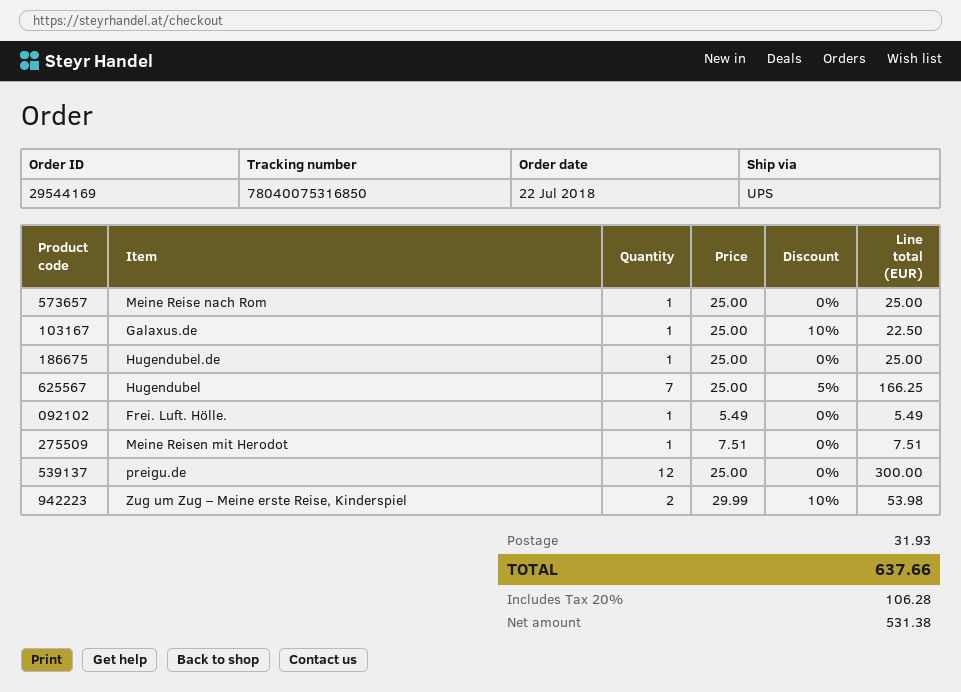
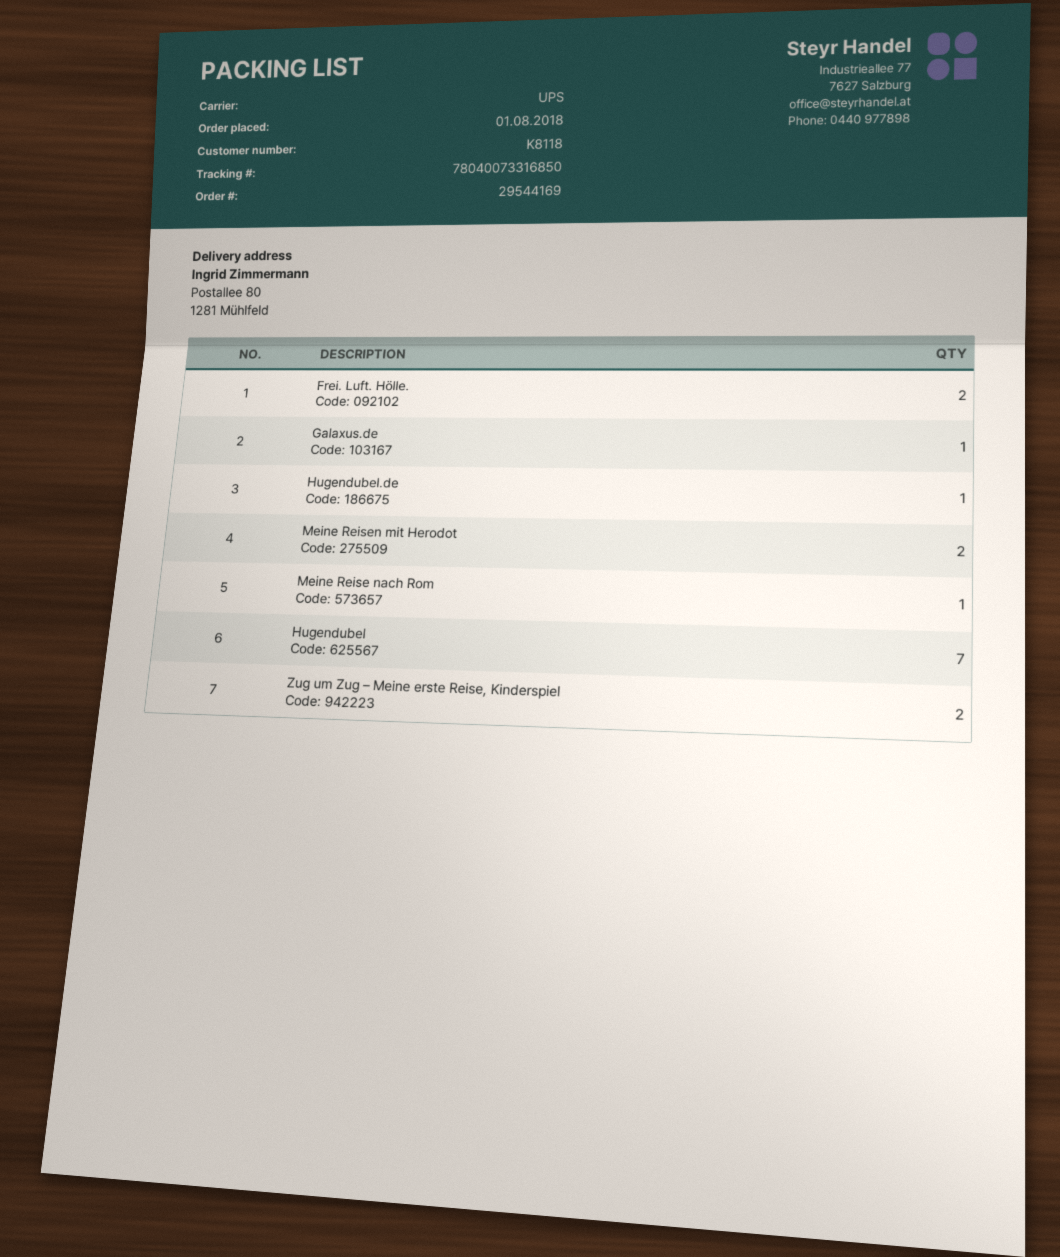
order date: 2018-07-22 -> 2018-08-01
tracking number: 78040075316850 -> 78040073316850
Frei. Luft. Hölle.: 1 -> 2
Meine Reisen mit Herodot: 1 -> 2
preigu.de: 12 -> none

